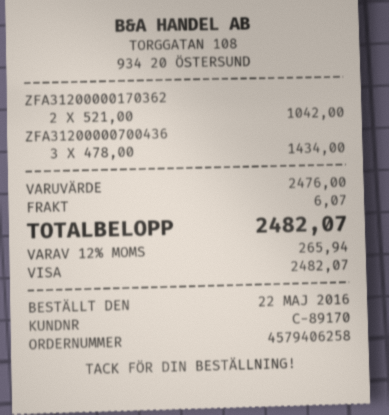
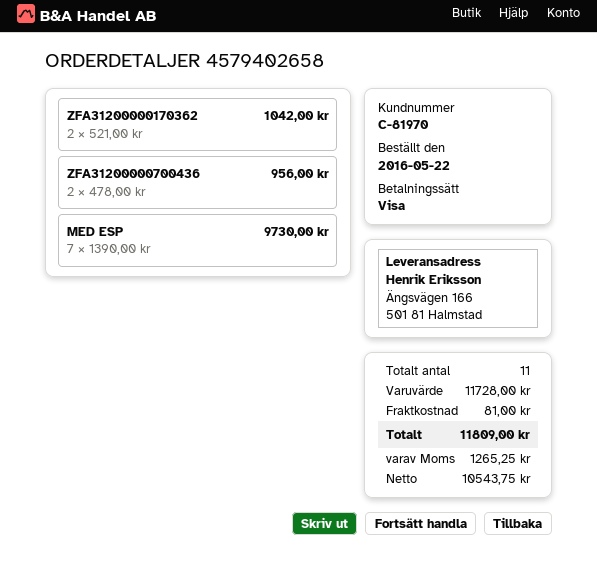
order number: 4579406258 -> 4579402658
customer number: C-89170 -> C-81970
ZFA31200000700436: 3 x 478.00 = 1434.00 -> 2 x 478.00 = 956.00
MED ESP: none -> 7 x 1390.00 = 9730.00
subtotal: 2476.00 -> 11728.00
shipping: 6.07 -> 81.00
tax: 265.94 -> 1265.25
total: 2482.07 -> 11809.00

